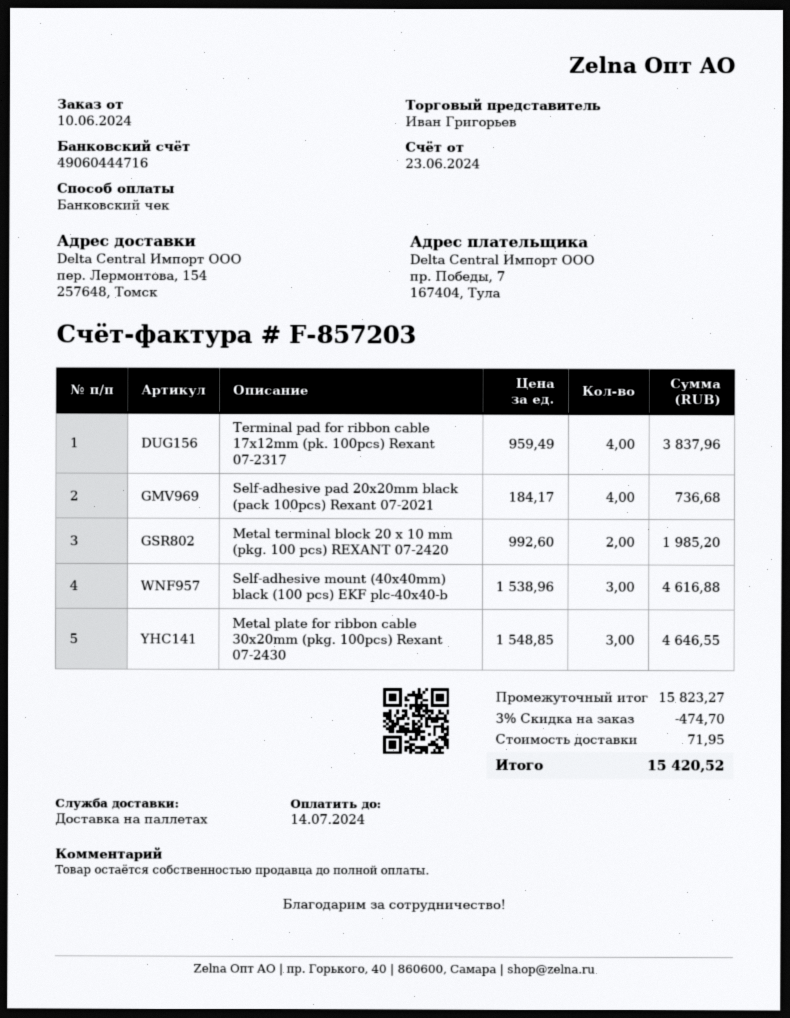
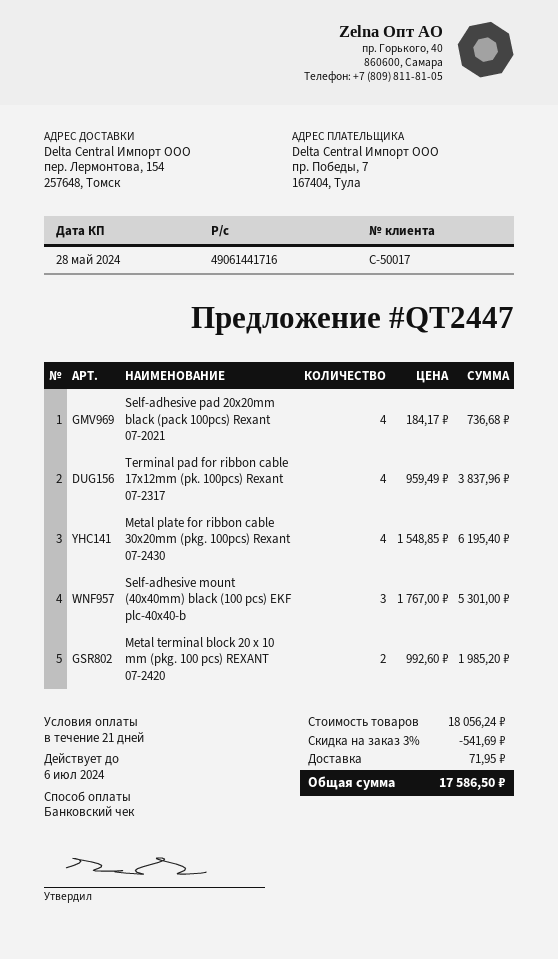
bank account: 49060444716 -> 49061441716
Self-adhesive mount (40x40mm) black (100 pcs) EKF plc-40x40-b: 3 x 1538.96 = 4616.88 -> 3 x 1767.00 = 5301.00
Metal plate for ribbon cable 30x20mm (pkg. 100pcs) Rexant 07-2430: 3 x 1548.85 = 4646.55 -> 4 x 1548.85 = 6195.40
subtotal: 15823.27 -> 18056.24
discount: 3% = 474.70 -> 3% = 541.69
total: 15420.52 -> 17586.50

